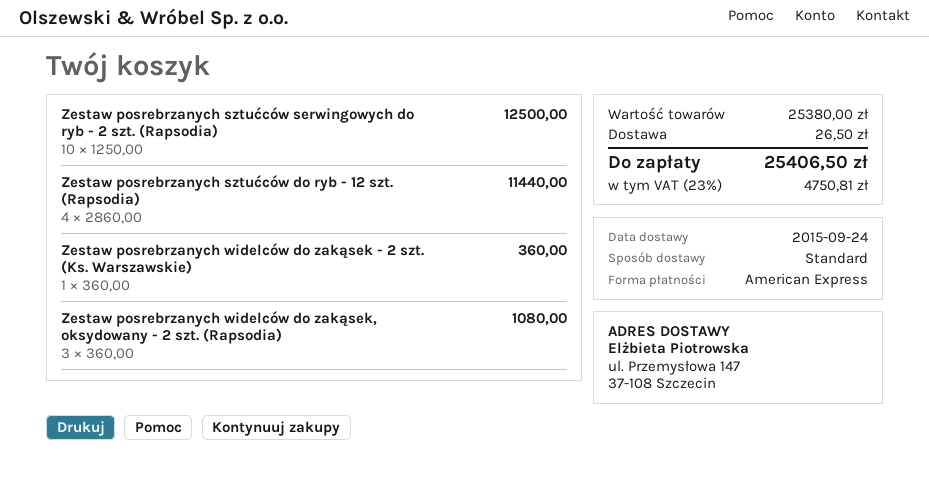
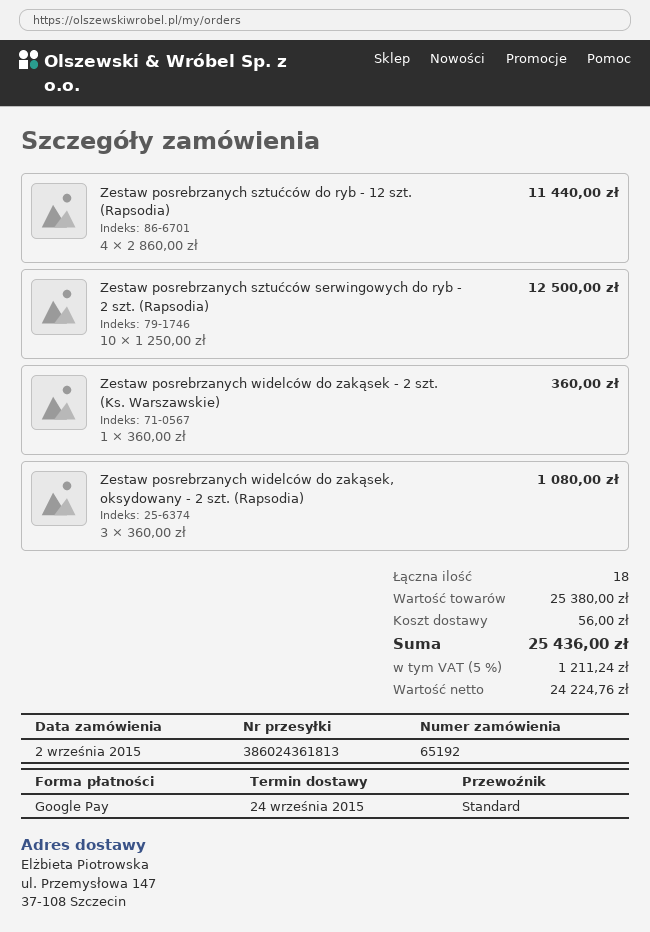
payment method: American Express -> Google Pay
shipping: 26.50 -> 56.00
tax: 23% = 4750.81 -> 5% = 1211.24
total: 25406.50 -> 25436.00

